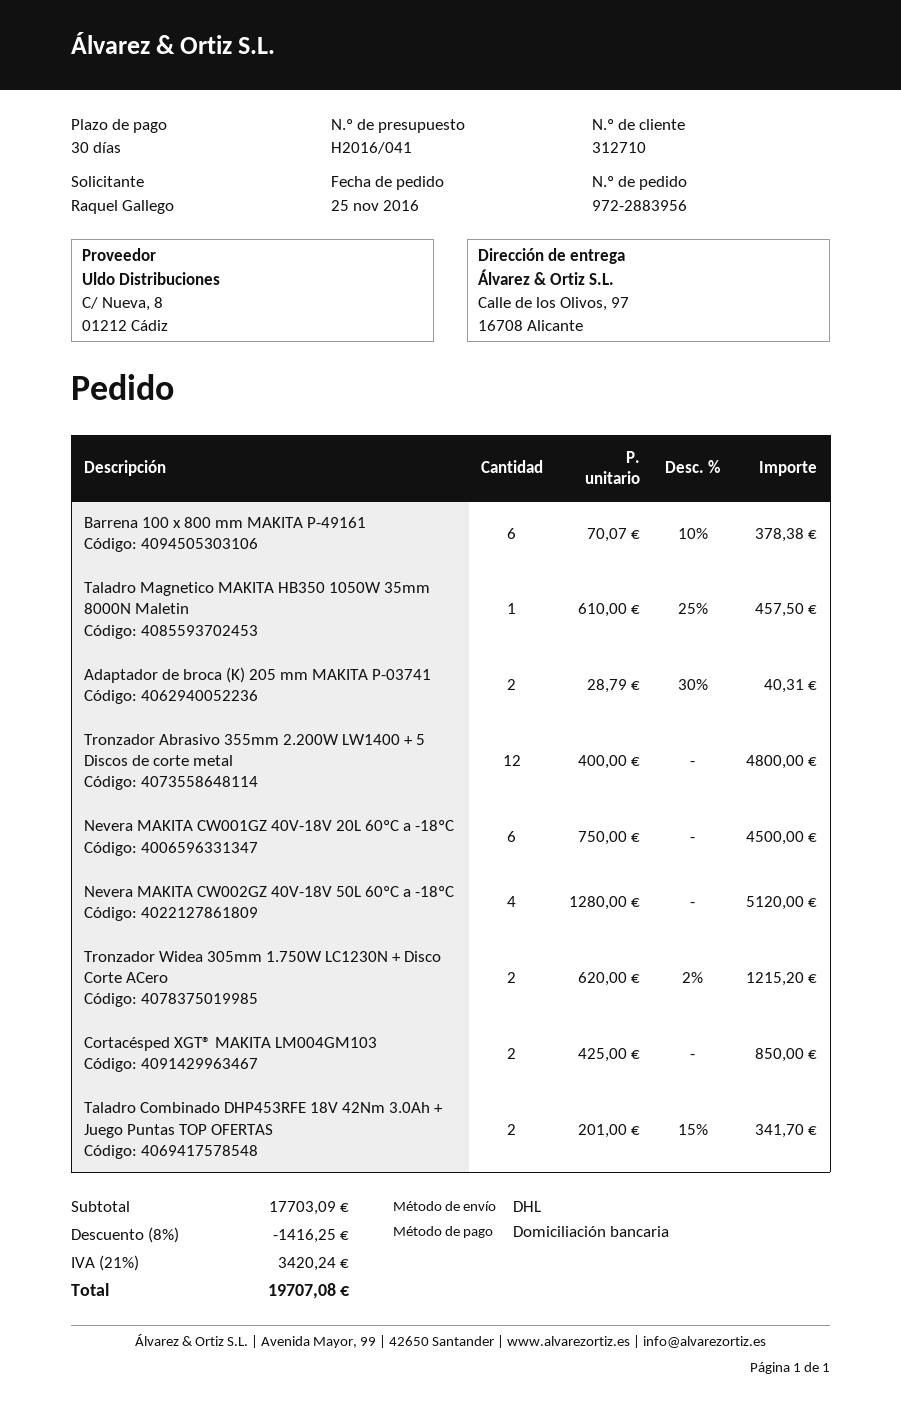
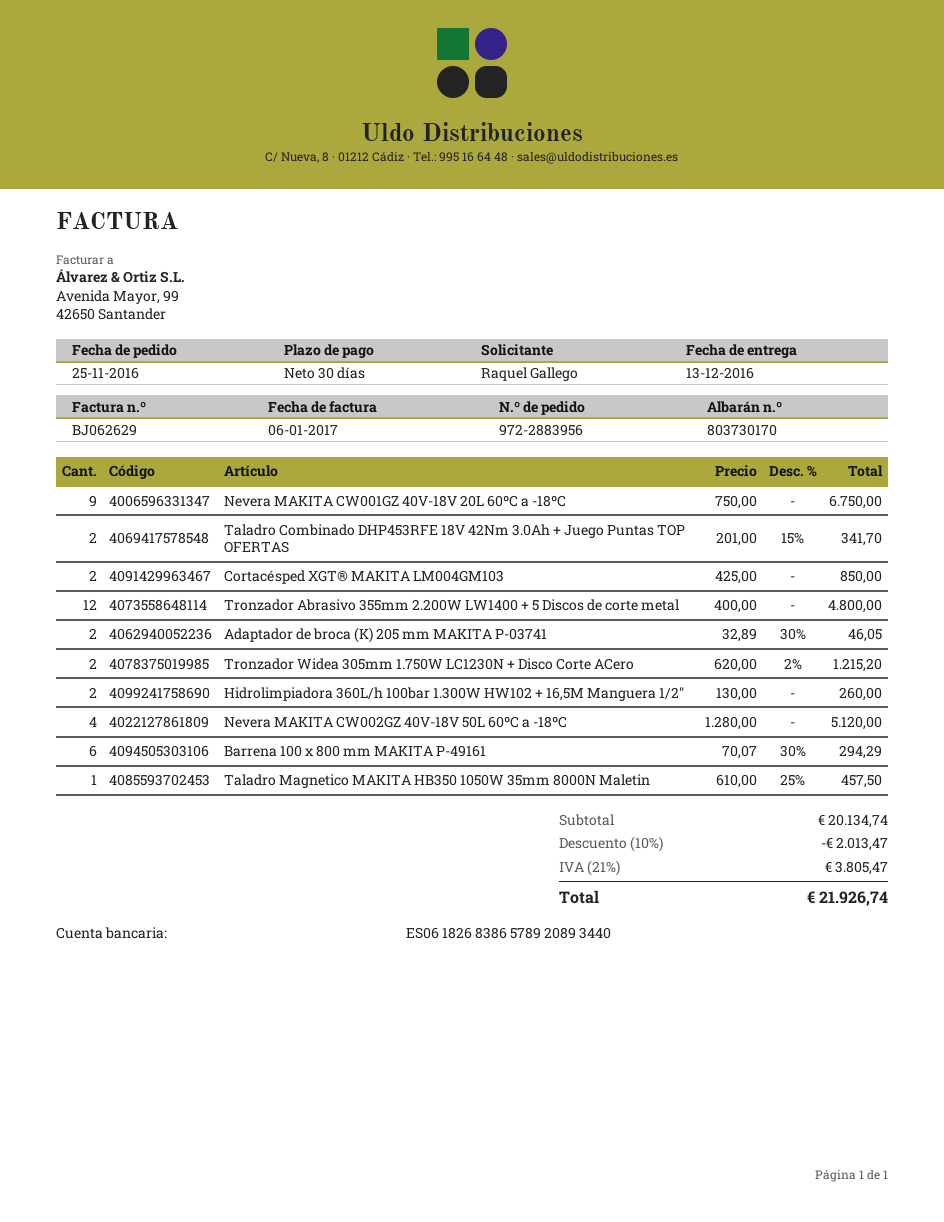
Barrena 100 x 800 mm MAKITA P-49161: 6 x 70.07 - 10% = 378.38 -> 6 x 70.07 - 30% = 294.29
Adaptador de broca (K) 205 mm MAKITA P-03741: 2 x 28.79 - 30% = 40.31 -> 2 x 32.89 - 30% = 46.05
Nevera MAKITA CW001GZ 40V-18V 20L 60ºC a -18ºC: 6 x 750.00 = 4500.00 -> 9 x 750.00 = 6750.00
Hidrolimpiadora 360L/h 100bar 1.300W HW102 + 16,5M Manguera 1/2": none -> 2 x 130.00 = 260.00
subtotal: 17703.09 -> 20134.74
discount: 8% = 1416.25 -> 10% = 2013.47
tax: 21% = 3420.24 -> 21% = 3805.47
total: 19707.08 -> 21926.74

